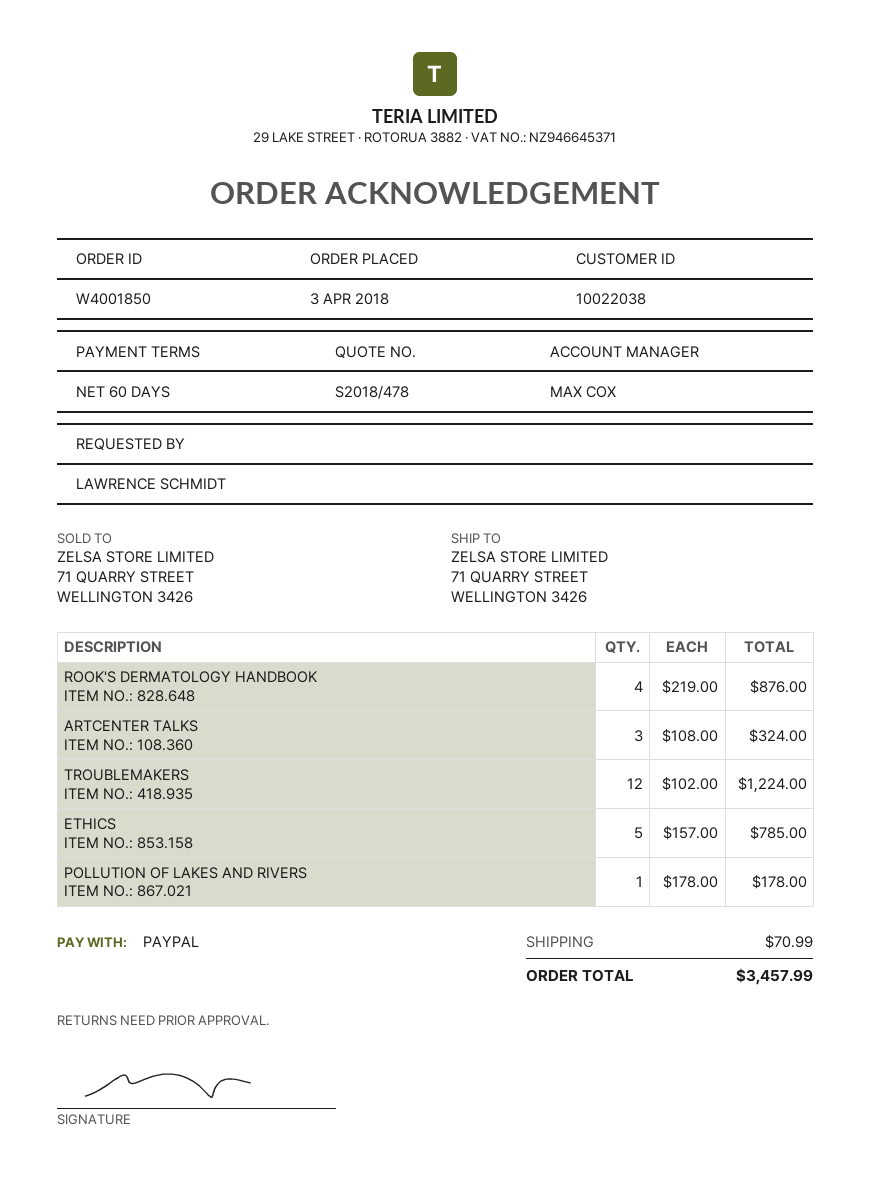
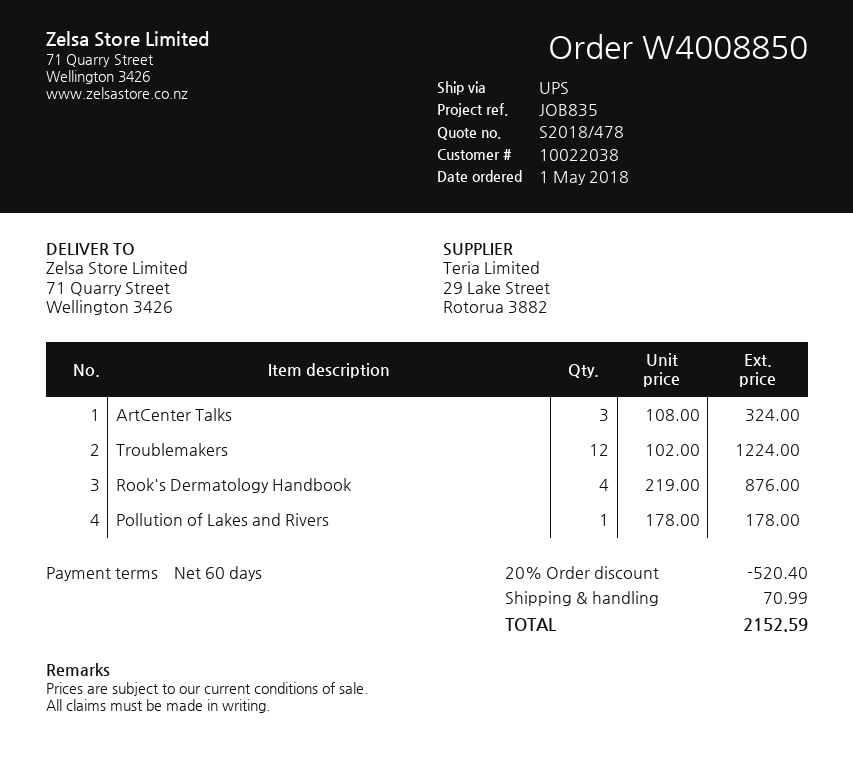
order number: W4001850 -> W4008850
order date: 2018-04-03 -> 2018-05-01
ETHICS: 5 x 157.00 = 785.00 -> none
discount: none -> 20% = 520.40
total: 3457.99 -> 2152.59

